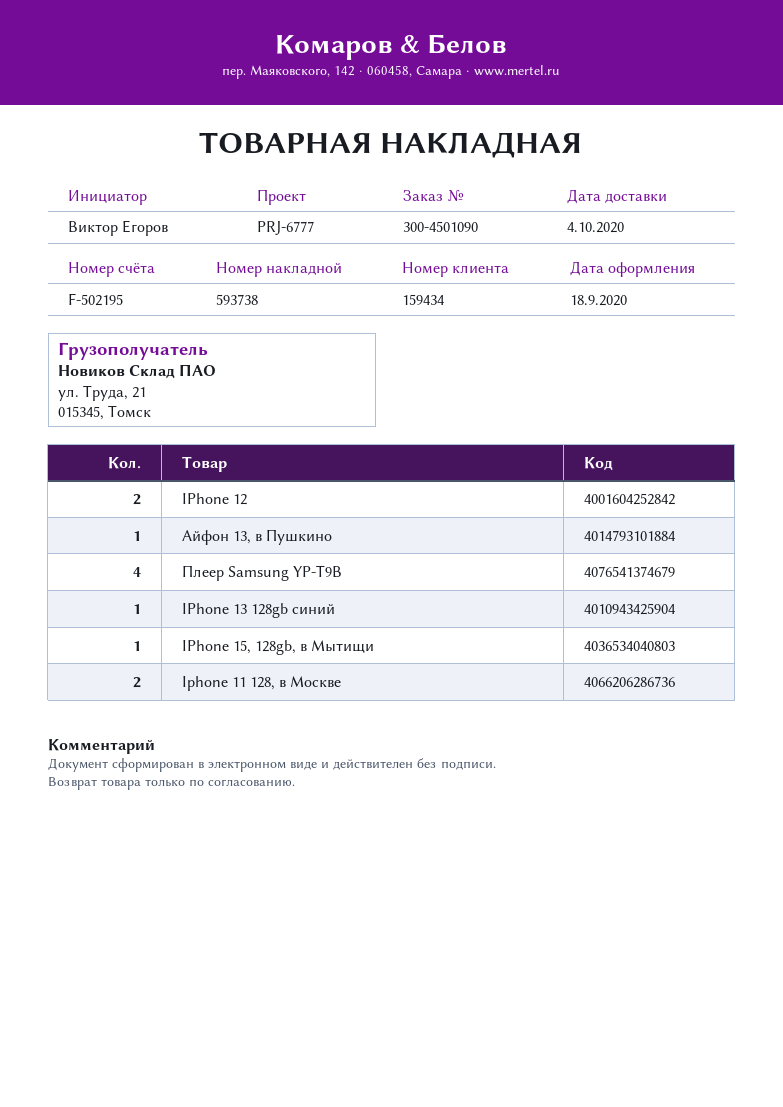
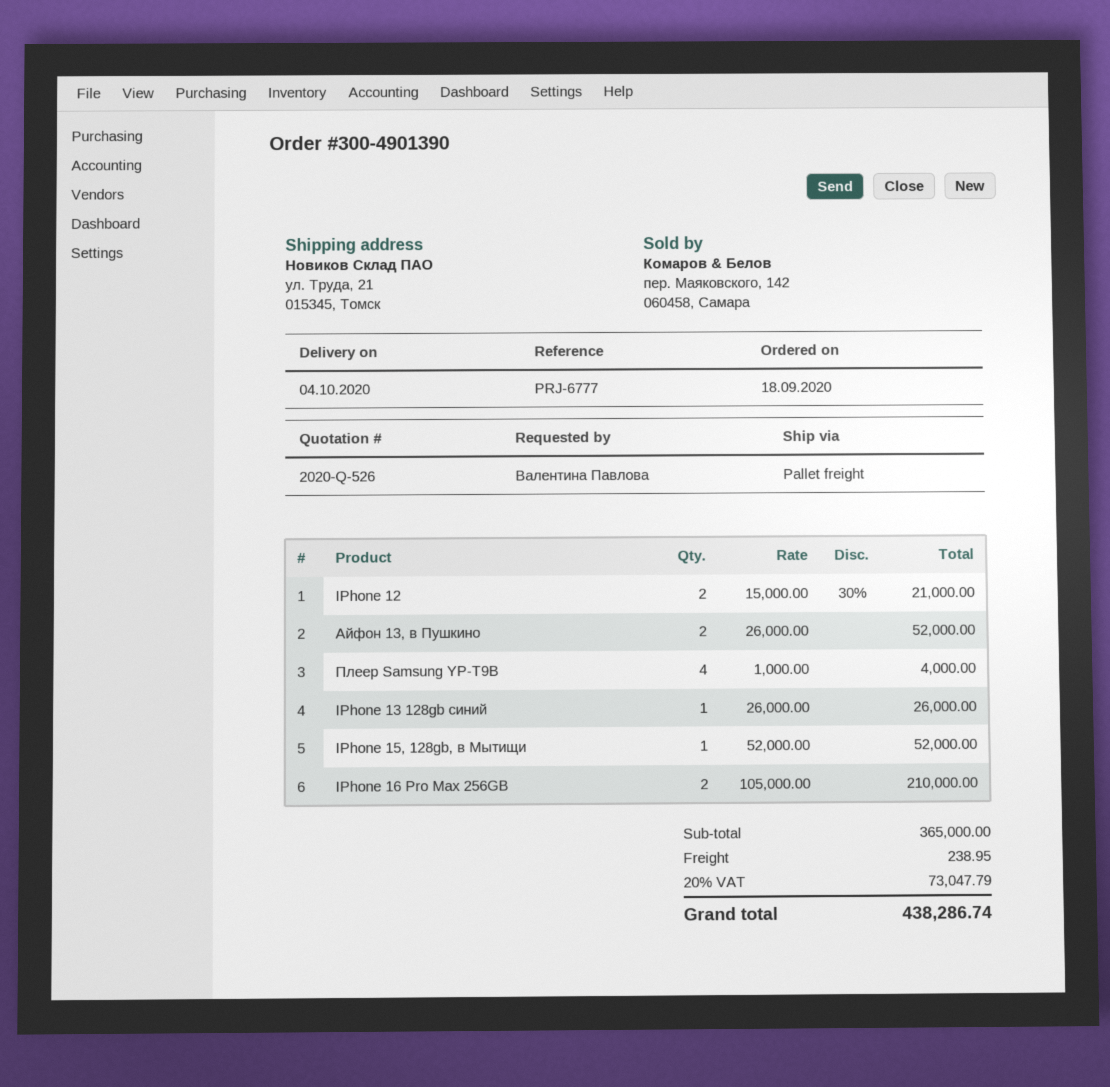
order number: 300-4501090 -> 300-4901390
ordered by: Виктор Егоров -> Валентина Павлова
Айфон 13, в Пушкино: 1 -> 2
Iphone 11 128, в Москве: 2 -> none
IPhone 16 Pro Max 256GB: none -> 2

